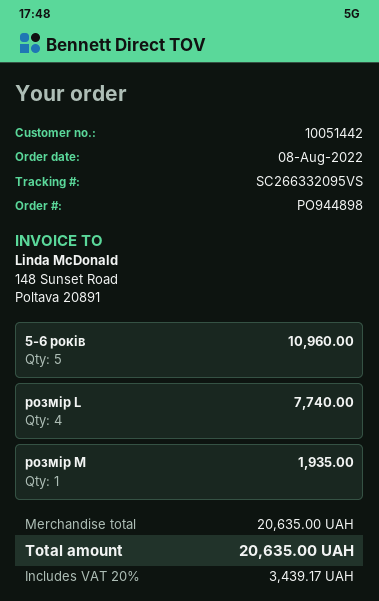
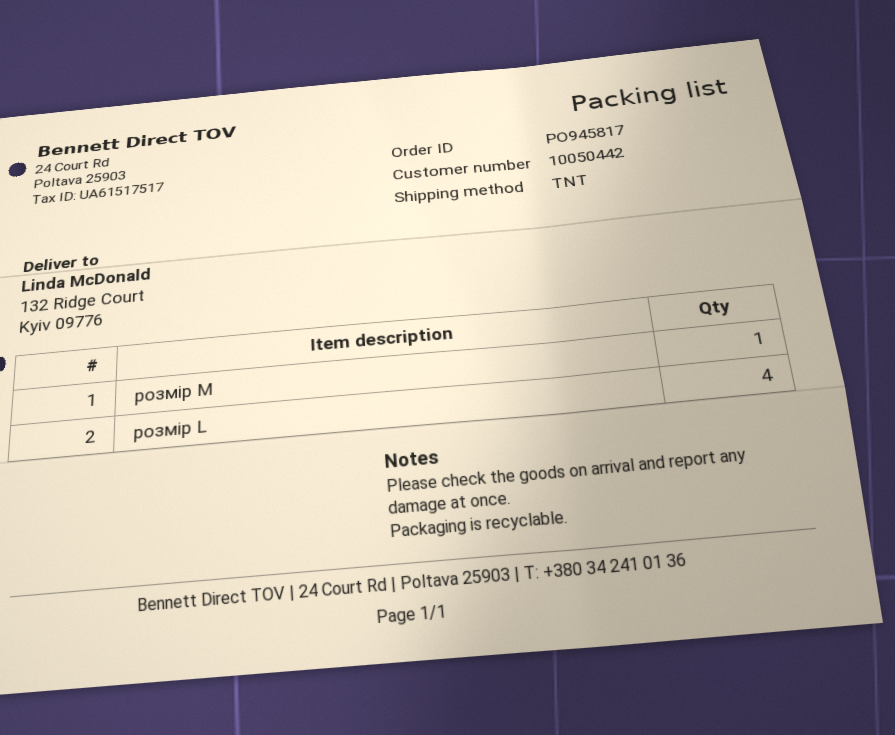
order number: PO944898 -> PO945817
customer number: 10051442 -> 10050442
5-6 років: 5 -> none

